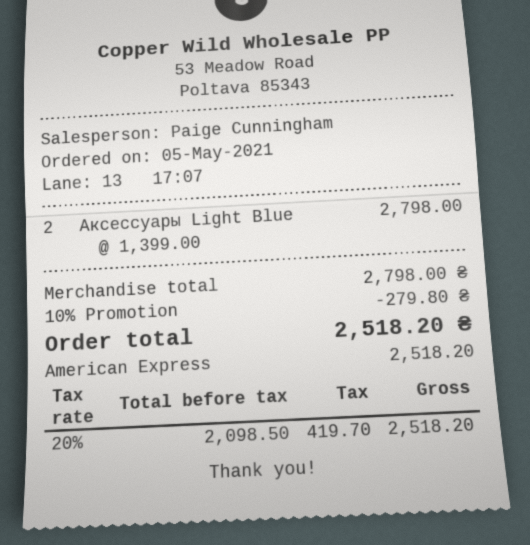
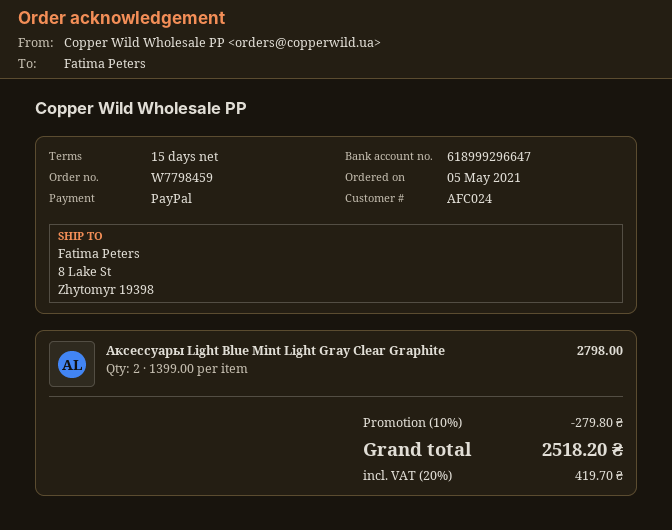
payment method: American Express -> PayPal

